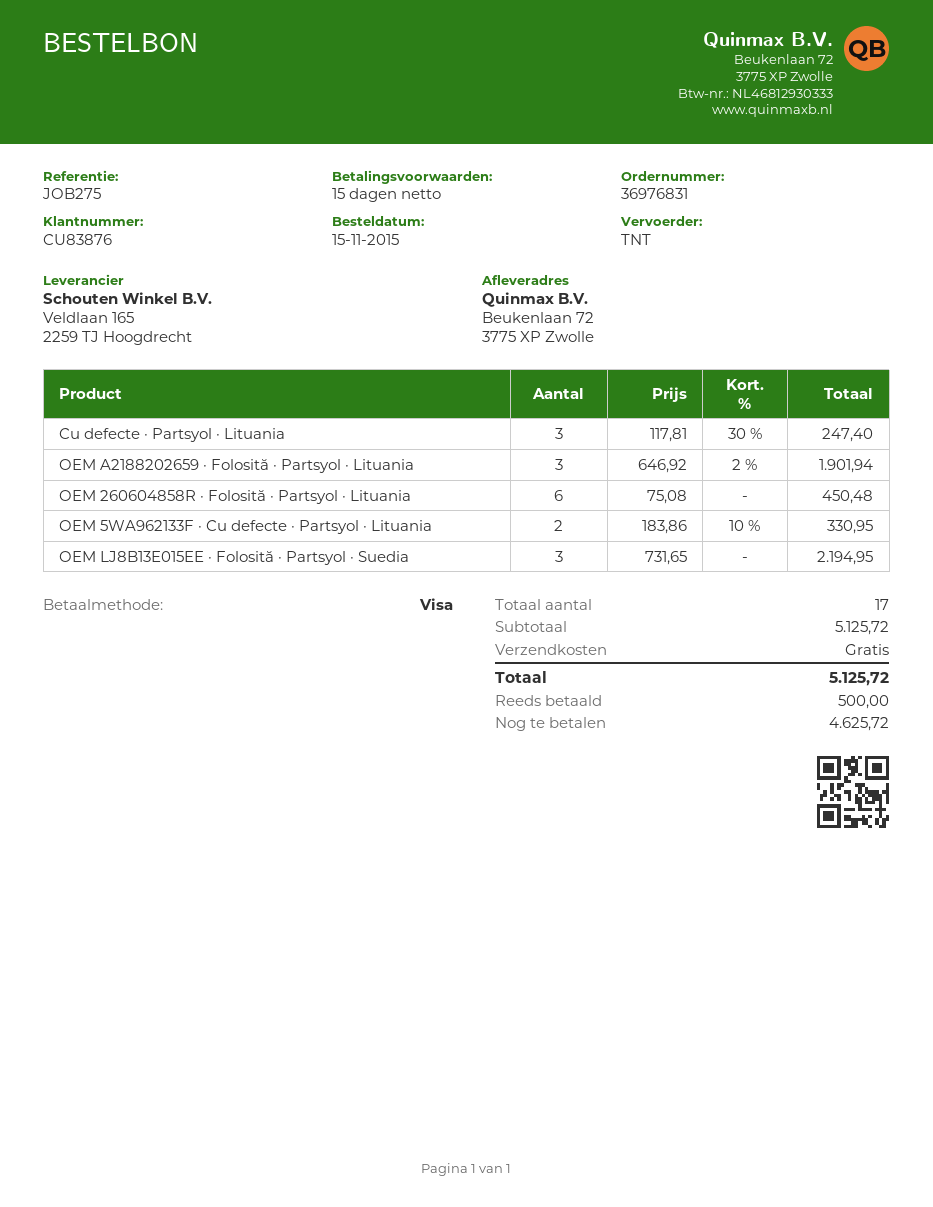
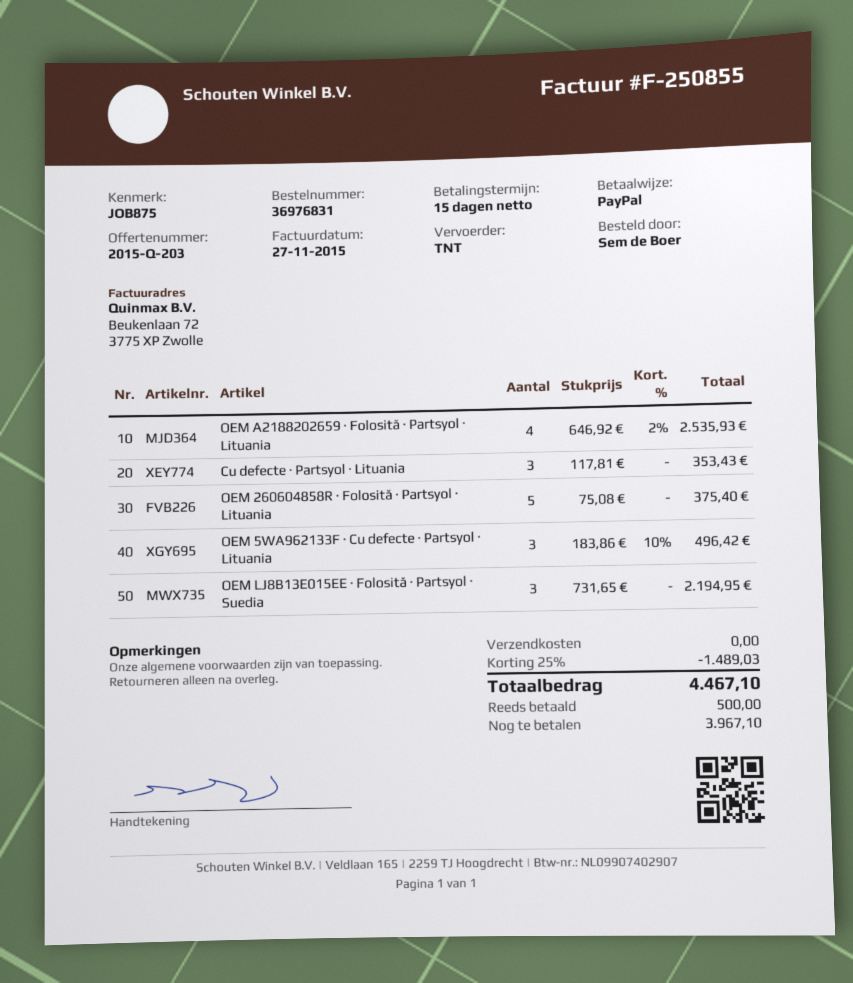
reference: JOB275 -> JOB875
payment method: Visa -> PayPal
Cu defecte · Partsyol · Lituania: 3 x 117.81 - 30% = 247.40 -> 3 x 117.81 = 353.43
OEM A2188202659 · Folosită · Partsyol · Lituania: 3 x 646.92 - 2% = 1901.94 -> 4 x 646.92 - 2% = 2535.93
OEM 260604858R · Folosită · Partsyol · Lituania: 6 x 75.08 = 450.48 -> 5 x 75.08 = 375.40
OEM 5WA962133F · Cu defecte · Partsyol · Lituania: 2 x 183.86 - 10% = 330.95 -> 3 x 183.86 - 10% = 496.42
discount: none -> 25% = 1489.03
total: 5125.72 -> 4467.10
balance: 4625.72 -> 3967.10

